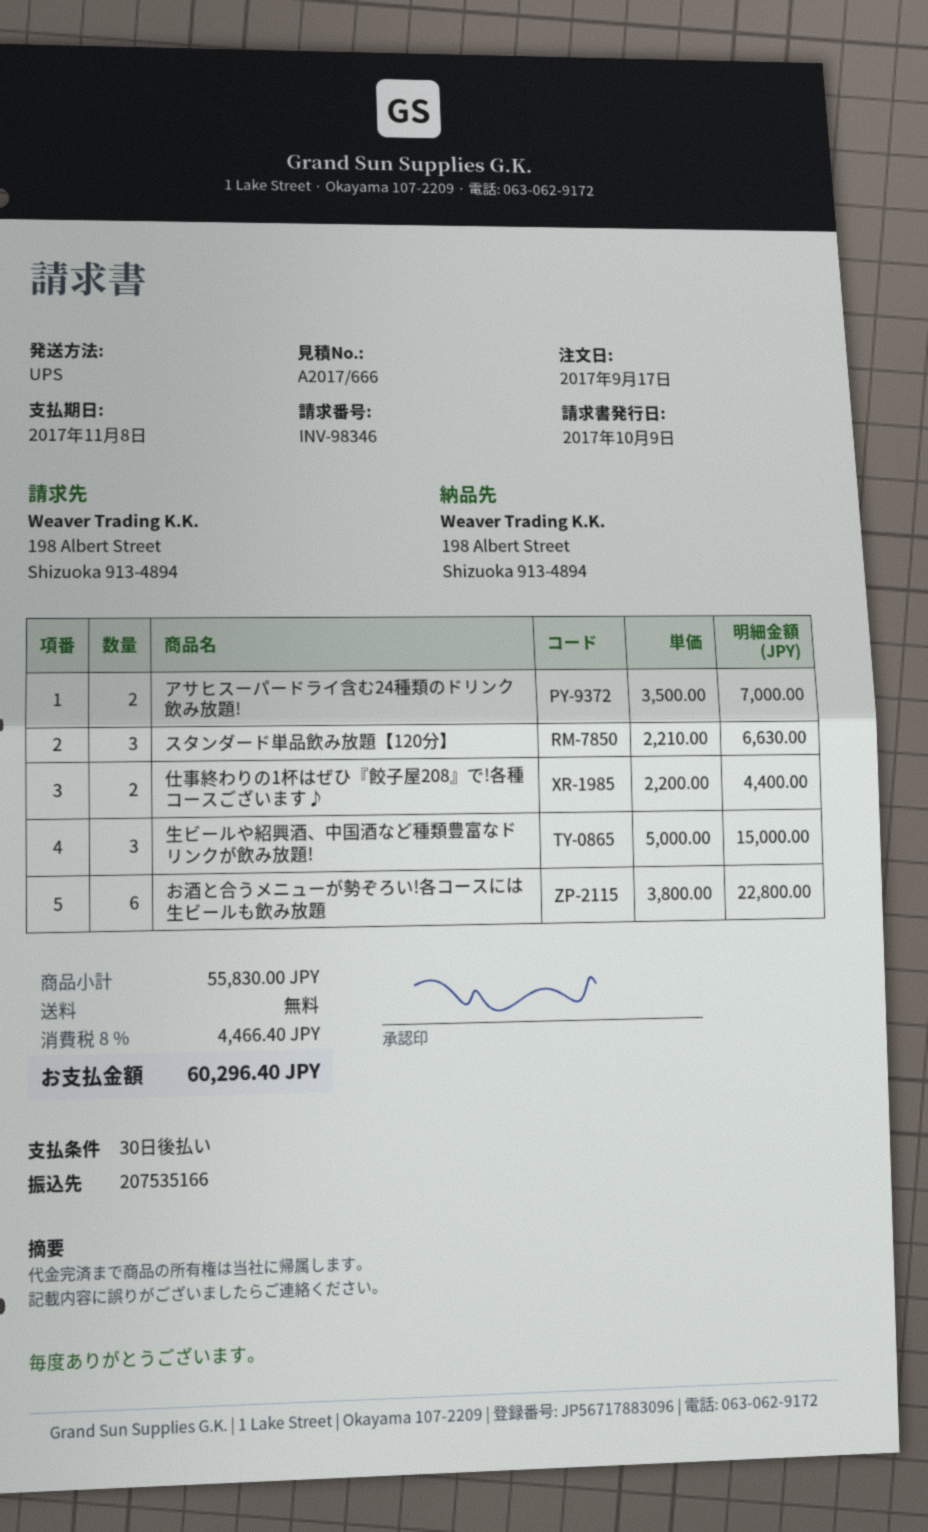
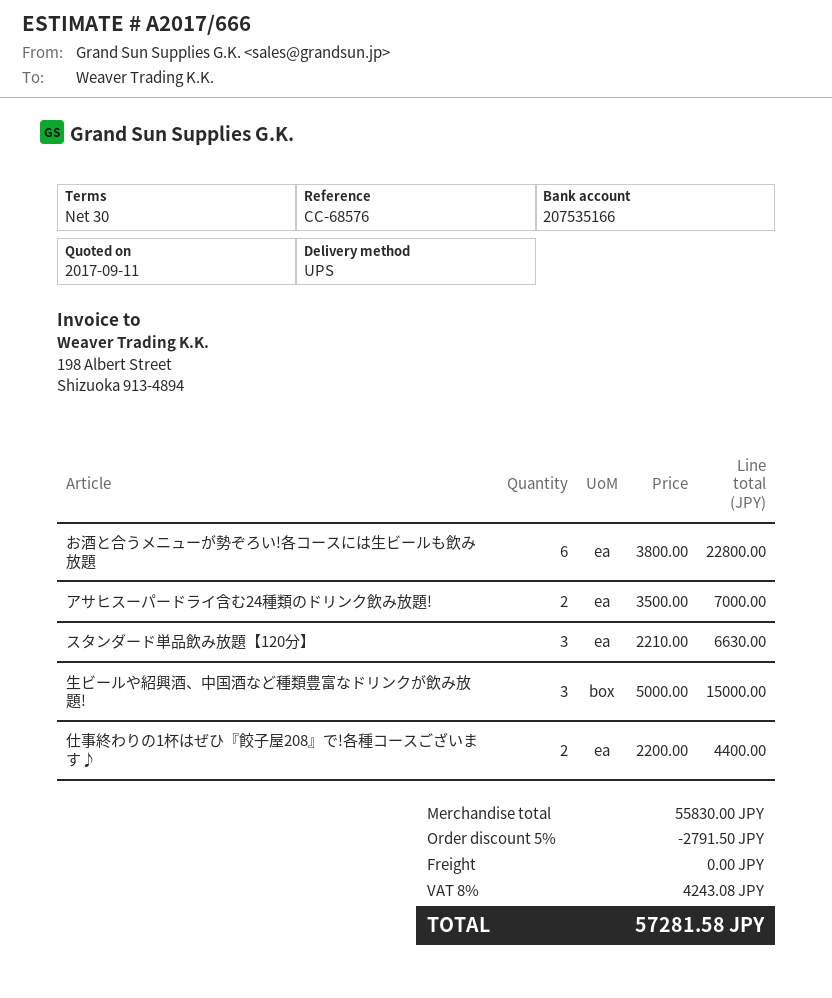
discount: none -> 5% = 2791.50
tax: 8% = 4466.40 -> 8% = 4243.08
total: 60296.40 -> 57281.58

